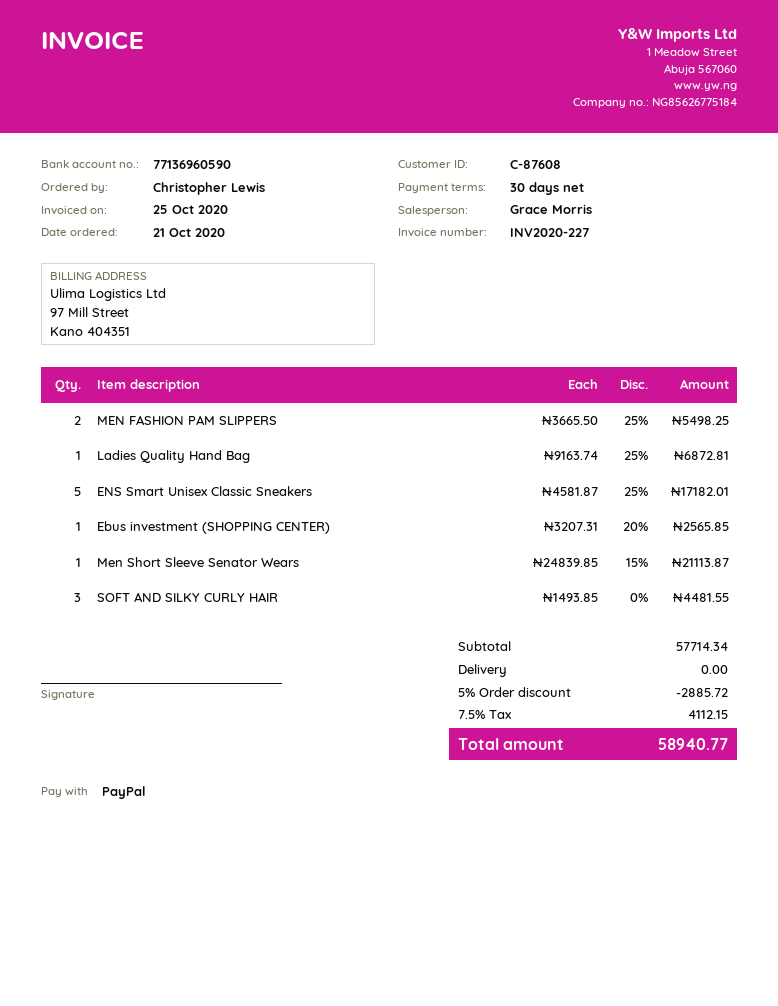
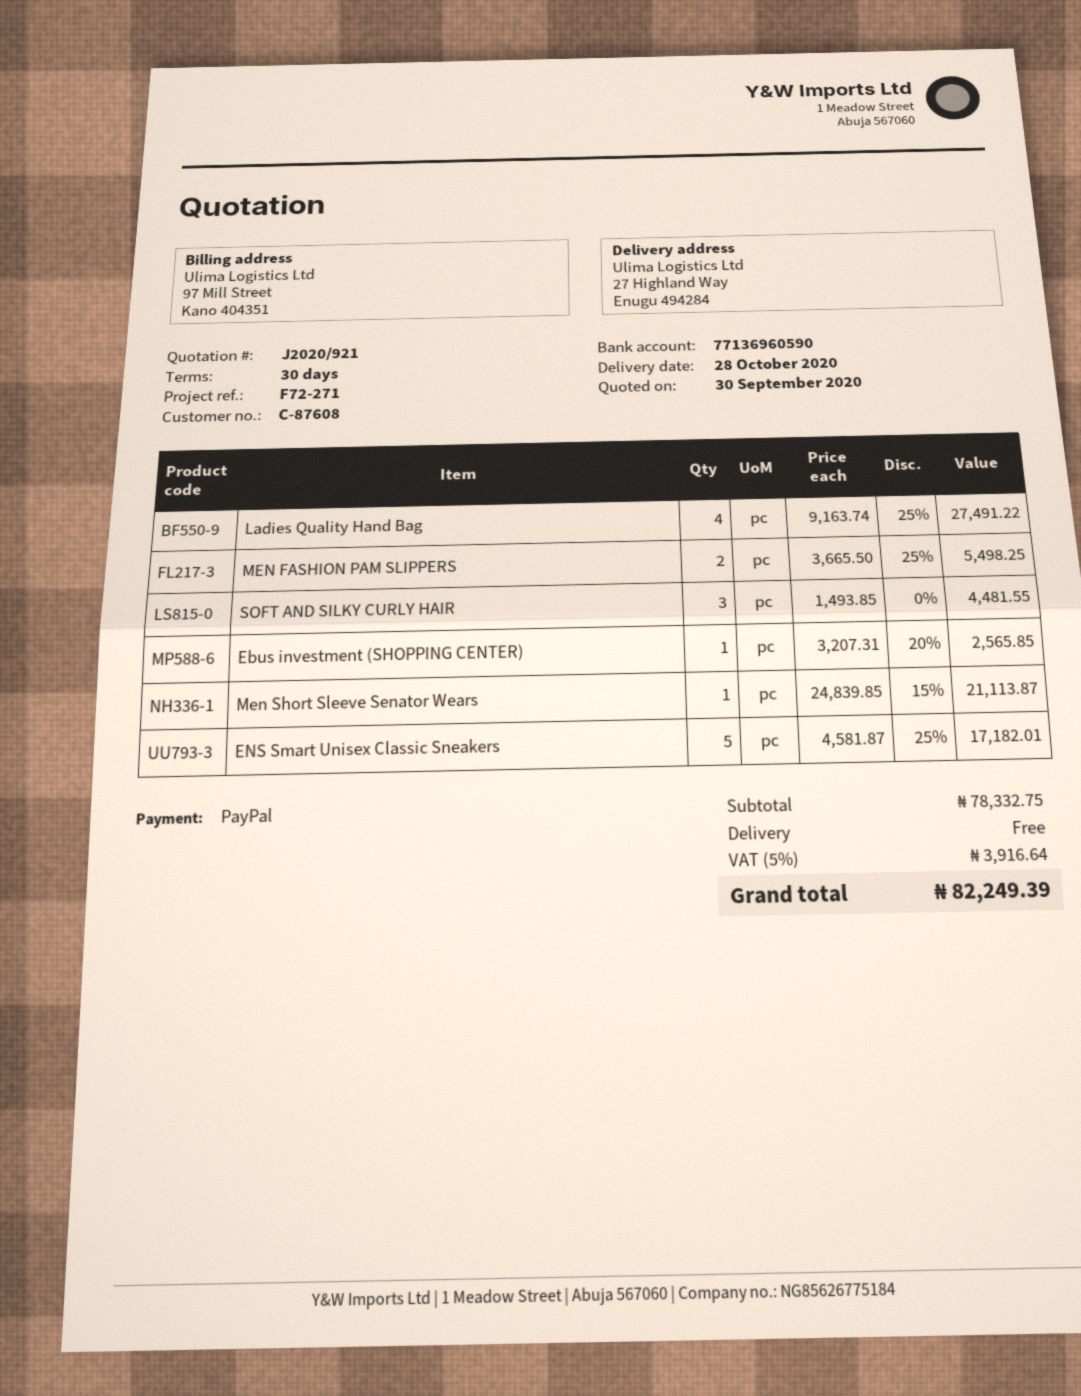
Ladies Quality Hand Bag: 1 x 9163.74 - 25% = 6872.81 -> 4 x 9163.74 - 25% = 27491.22
subtotal: 57714.34 -> 78332.75
discount: 5% = 2885.72 -> none
tax: 7.5% = 4112.15 -> 5% = 3916.64
total: 58940.77 -> 82249.39

